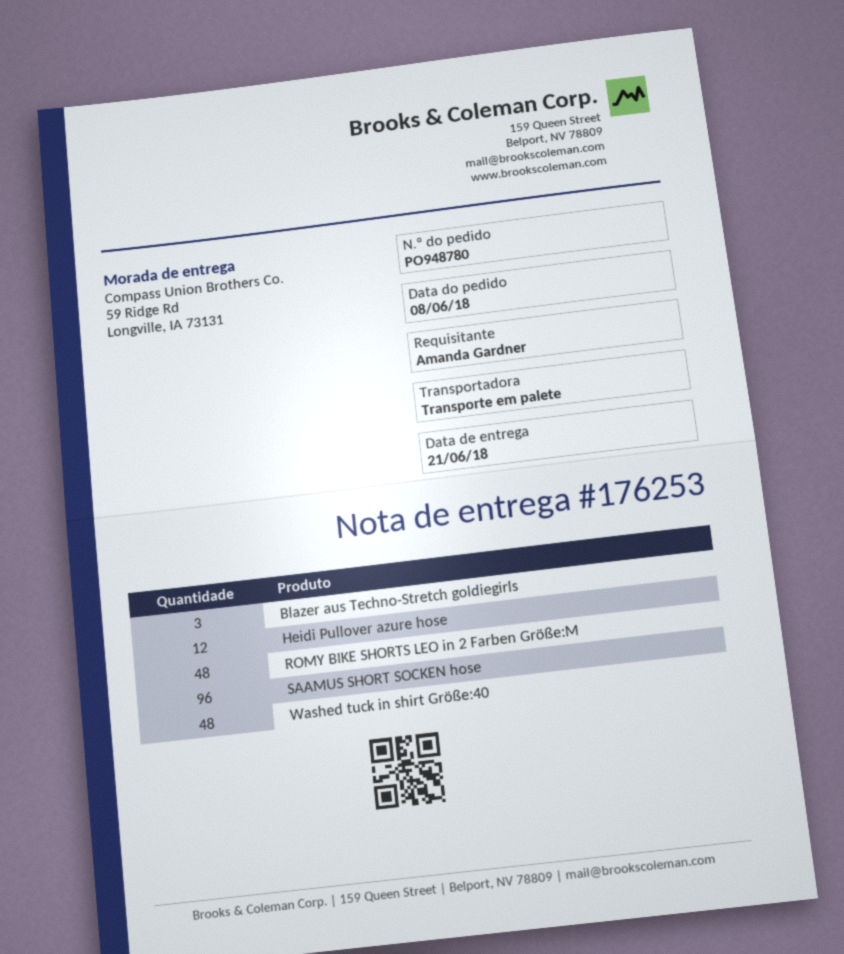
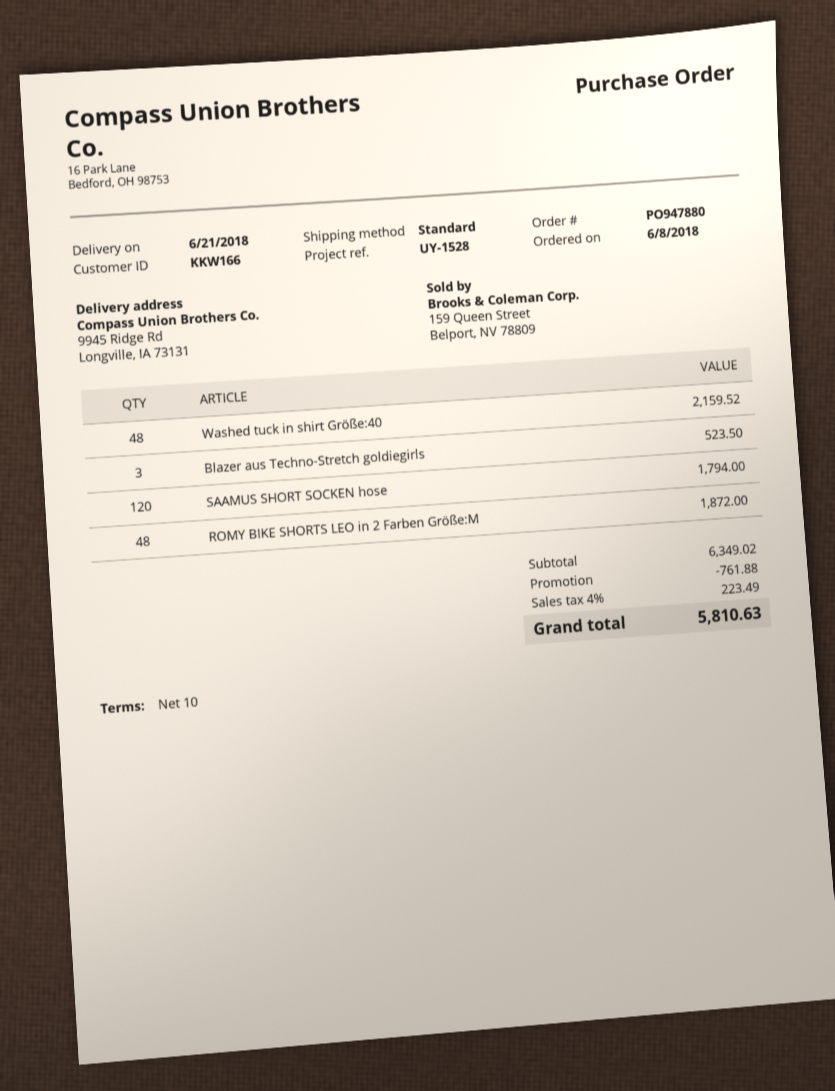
order number: PO948780 -> PO947880
shipping method: pallet freight -> standard
ship to: 59 Ridge Rd, Longville, IA 73131 -> 9945 Ridge Rd, Longville, IA 73131
Heidi Pullover azure hose: 12 -> none
SAAMUS SHORT SOCKEN hose: 96 -> 120

